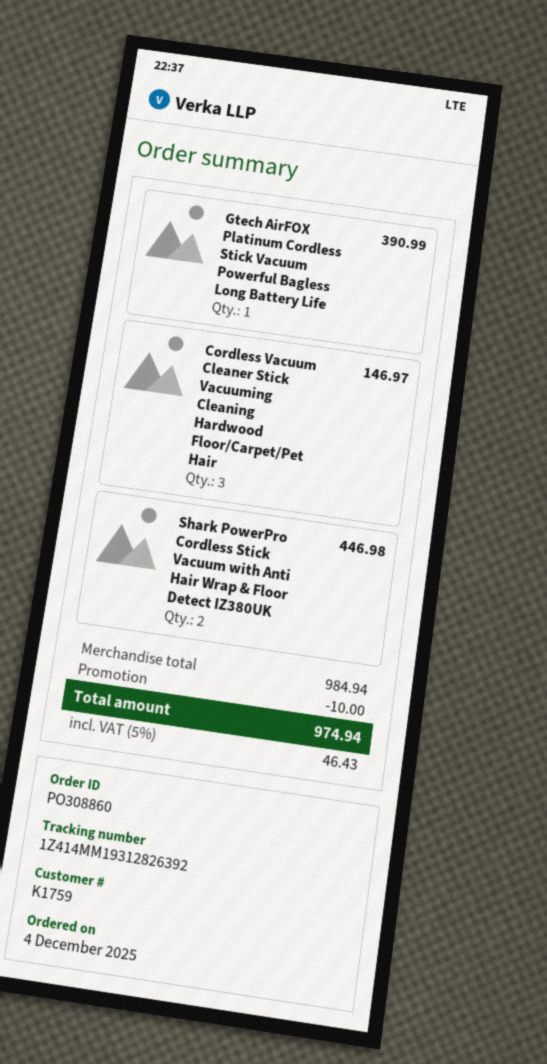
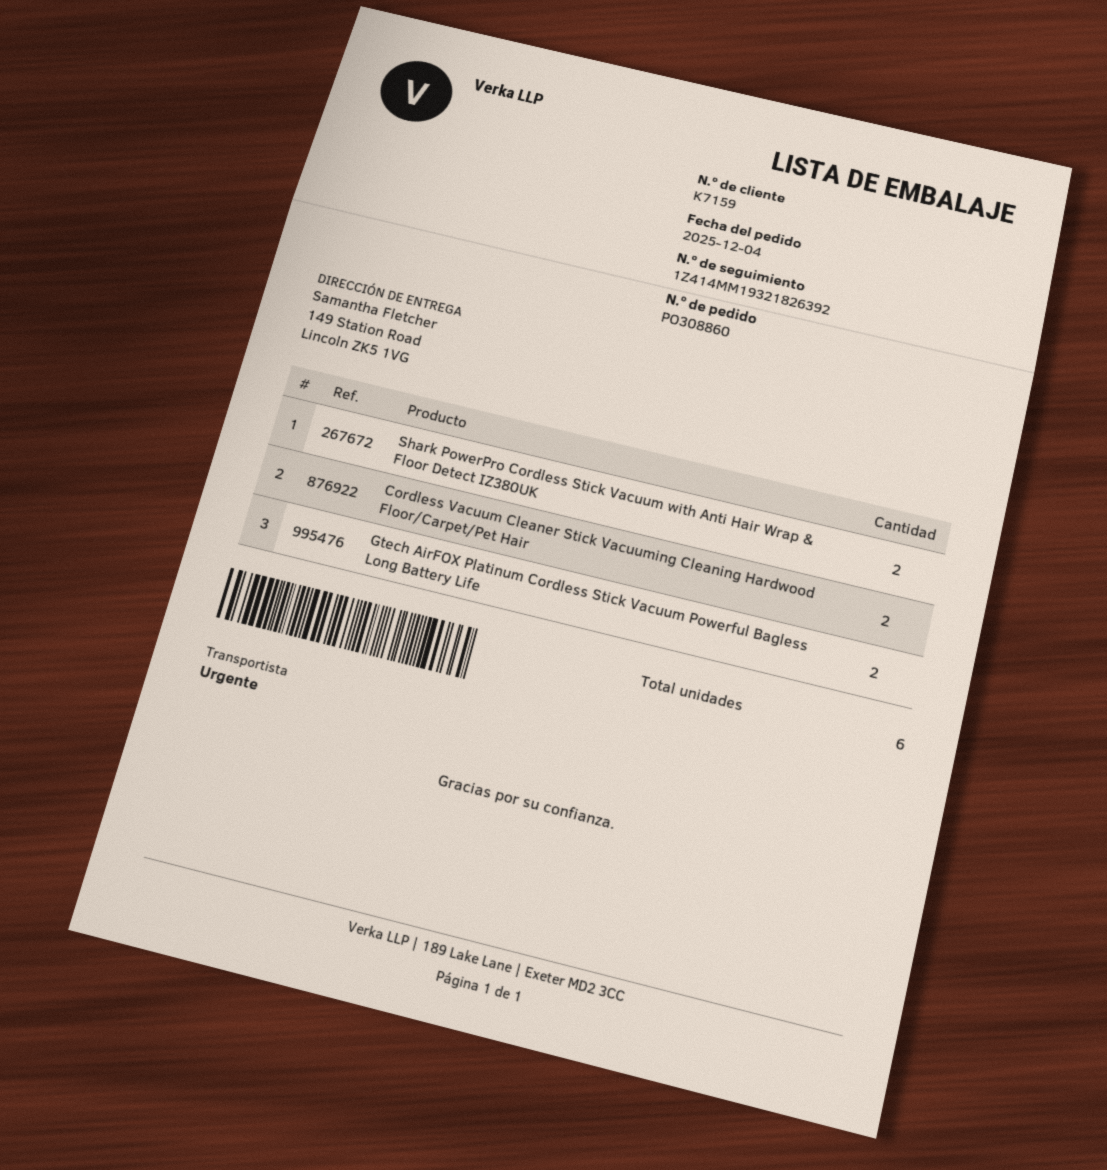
customer number: K1759 -> K7159
tracking number: 1Z414MM19312826392 -> 1Z414MM19321826392
Gtech AirFOX Platinum Cordless Stick Vacuum Powerful Bagless Long Battery Life: 1 -> 2
Cordless Vacuum Cleaner Stick Vacuuming Cleaning Hardwood Floor/Carpet/Pet Hair: 3 -> 2

